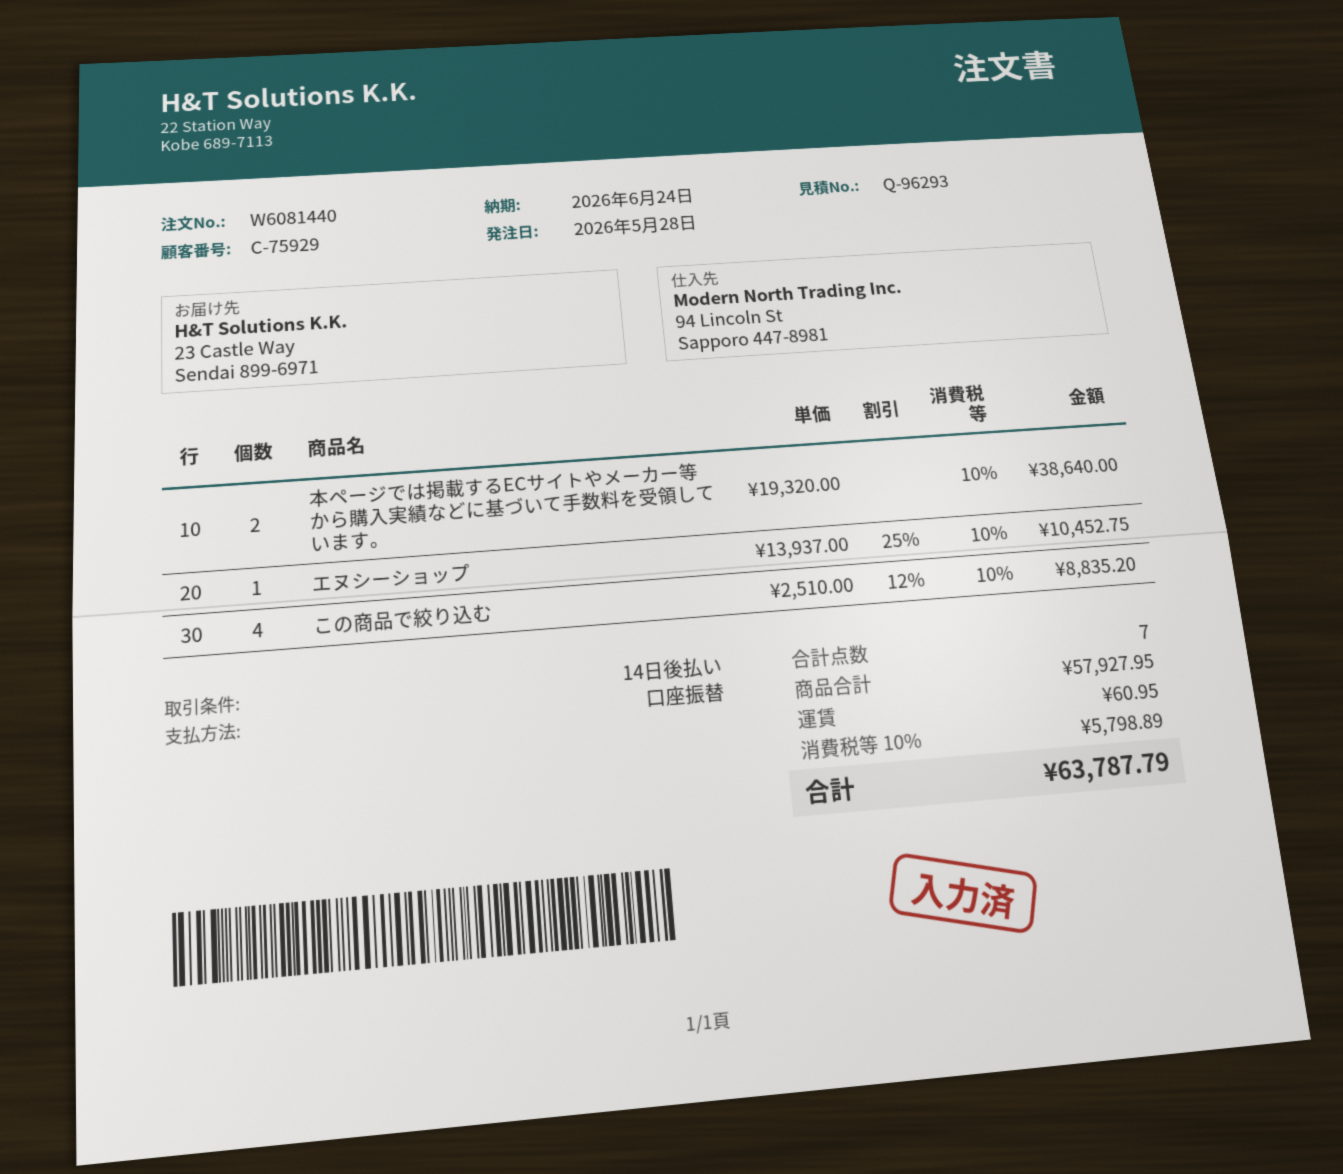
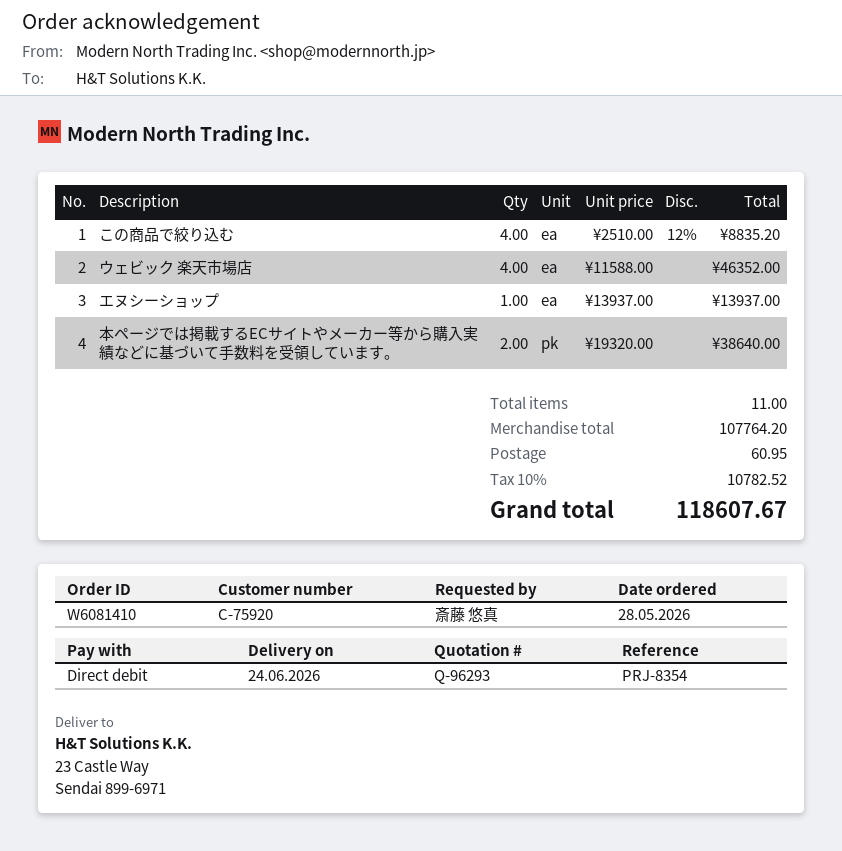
order number: W6081440 -> W6081410
customer number: C-75929 -> C-75920
エヌシーショップ: 1 x 13937.00 - 25% = 10452.75 -> 1 x 13937.00 = 13937.00
ウェビック 楽天市場店: none -> 4 x 11588.00 = 46352.00
total quantity: 7 -> 11
subtotal: 57927.95 -> 107764.20
tax: 10% = 5798.89 -> 10% = 10782.52
total: 63787.79 -> 118607.67

